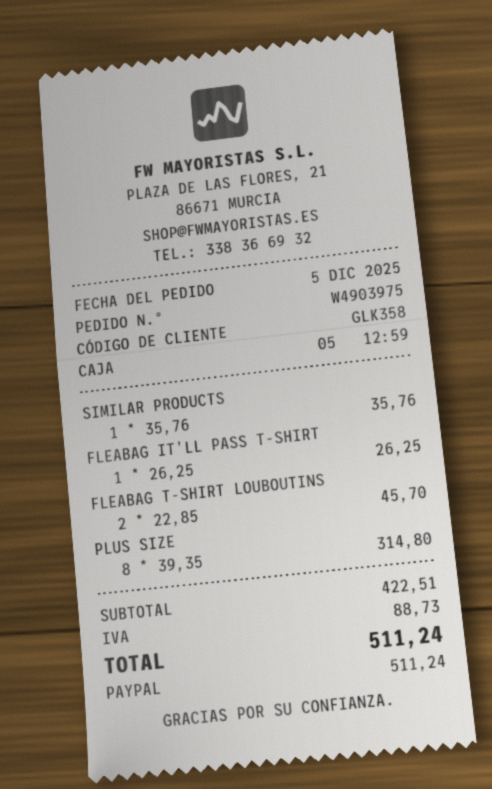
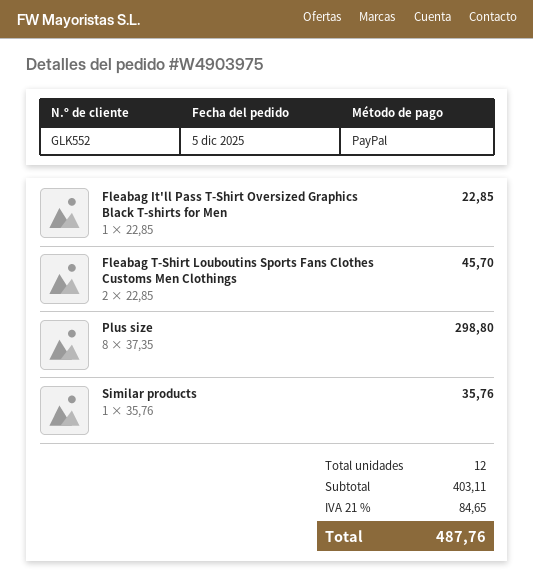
customer number: GLK358 -> GLK552
FLEABAG IT'LL PASS T-SHIRT: 1 x 26.25 = 26.25 -> 1 x 22.85 = 22.85
PLUS SIZE: 8 x 39.35 = 314.80 -> 8 x 37.35 = 298.80
subtotal: 422.51 -> 403.11
tax: 88.73 -> 84.65
total: 511.24 -> 487.76

